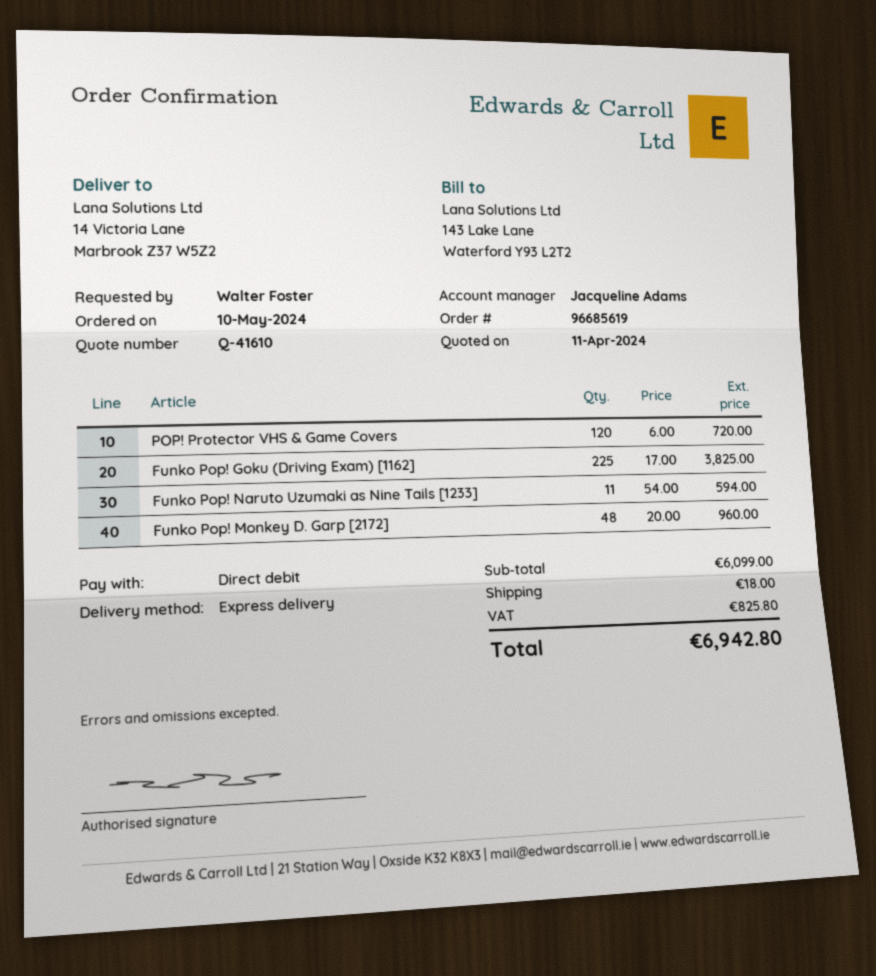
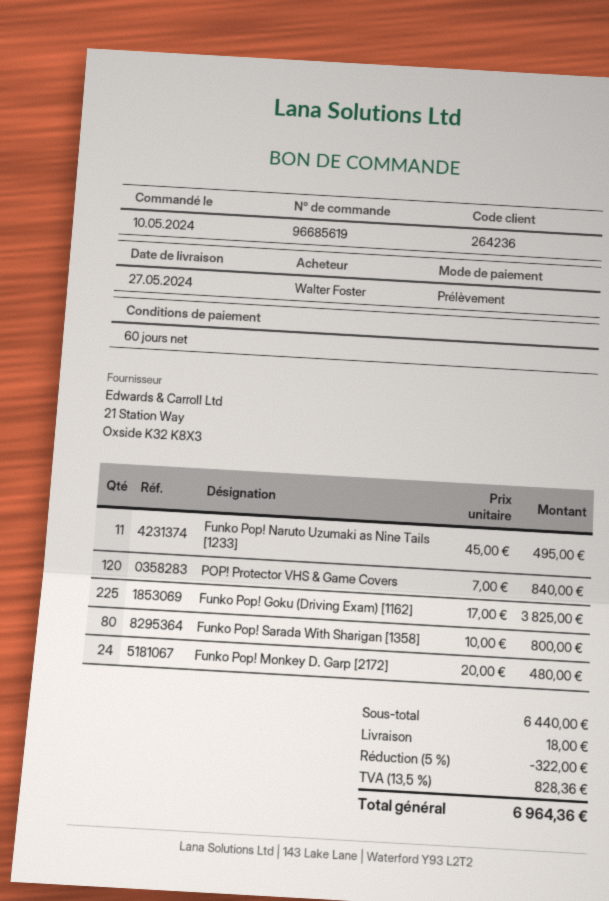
POP! Protector VHS & Game Covers: 120 x 6.00 = 720.00 -> 120 x 7.00 = 840.00
Funko Pop! Naruto Uzumaki as Nine Tails [1233]: 11 x 54.00 = 594.00 -> 11 x 45.00 = 495.00
Funko Pop! Monkey D. Garp [2172]: 48 x 20.00 = 960.00 -> 24 x 20.00 = 480.00
Funko Pop! Sarada With Sharigan [1358]: none -> 80 x 10.00 = 800.00
subtotal: 6099.00 -> 6440.00
discount: none -> 5% = 322.00
tax: 825.80 -> 828.36
total: 6942.80 -> 6964.36

